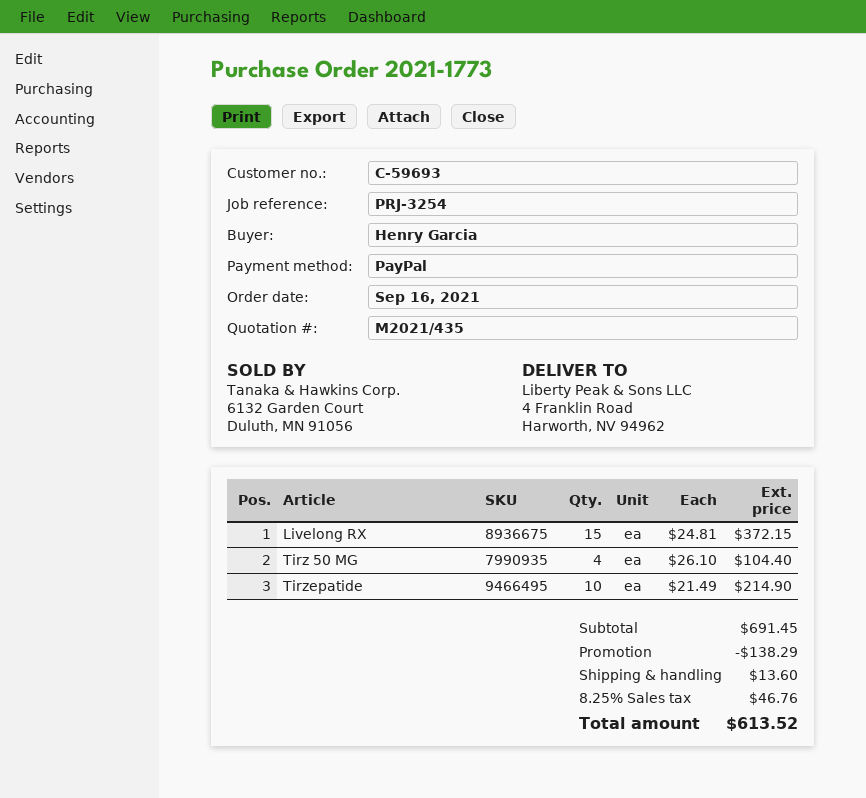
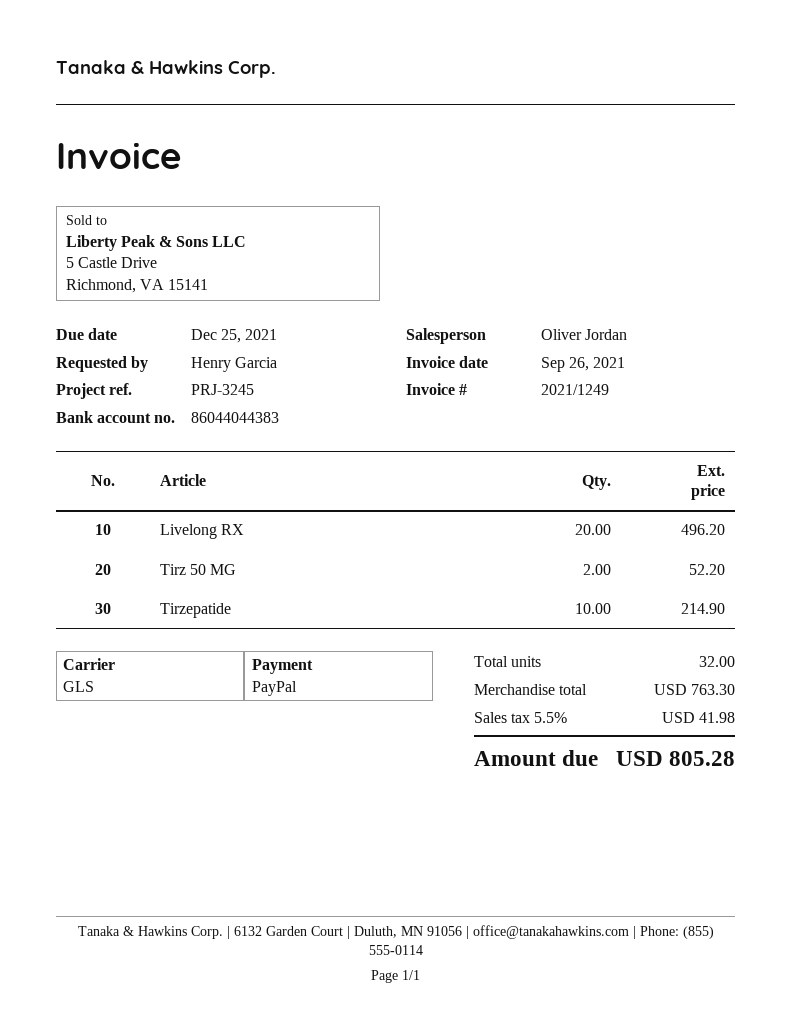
reference: PRJ-3254 -> PRJ-3245
Livelong RX: 15 for 372.15 -> 20 for 496.20
Tirz 50 MG: 4 for 104.40 -> 2 for 52.20
subtotal: 691.45 -> 763.30
discount: 138.29 -> none
shipping: 13.60 -> none
tax: 8.25% = 46.76 -> 5.5% = 41.98
total: 613.52 -> 805.28

